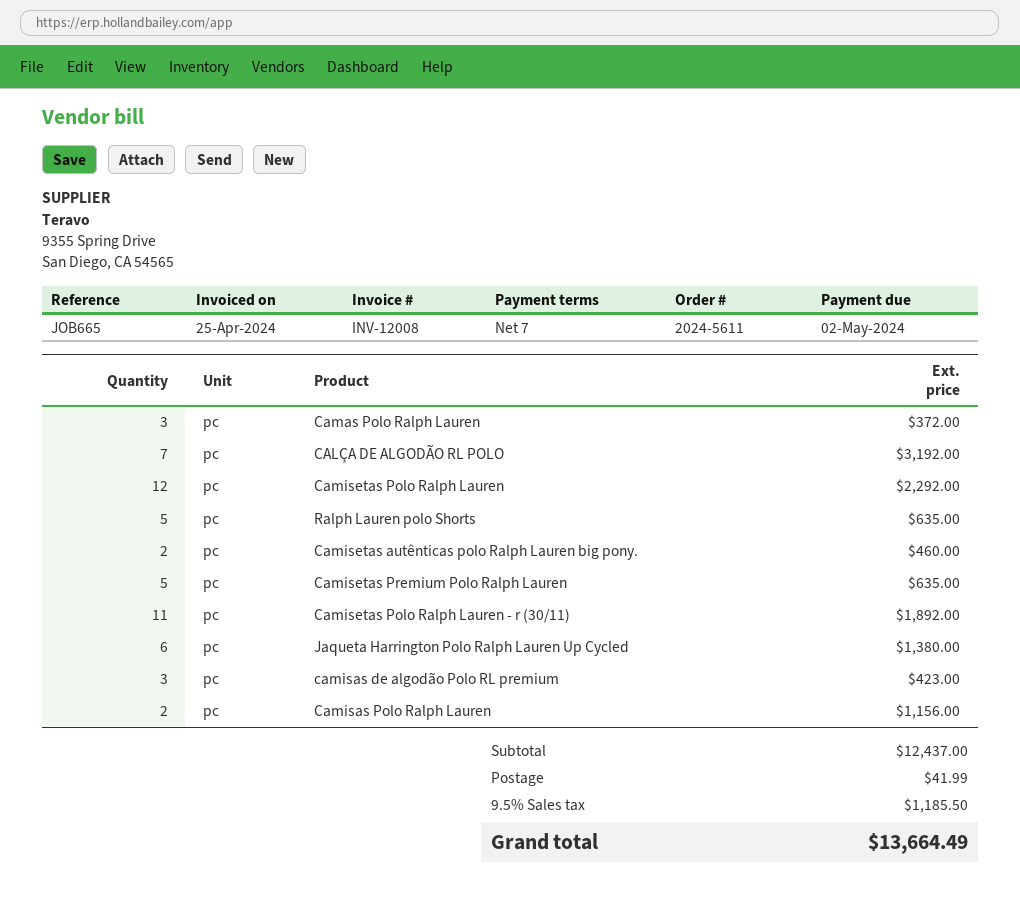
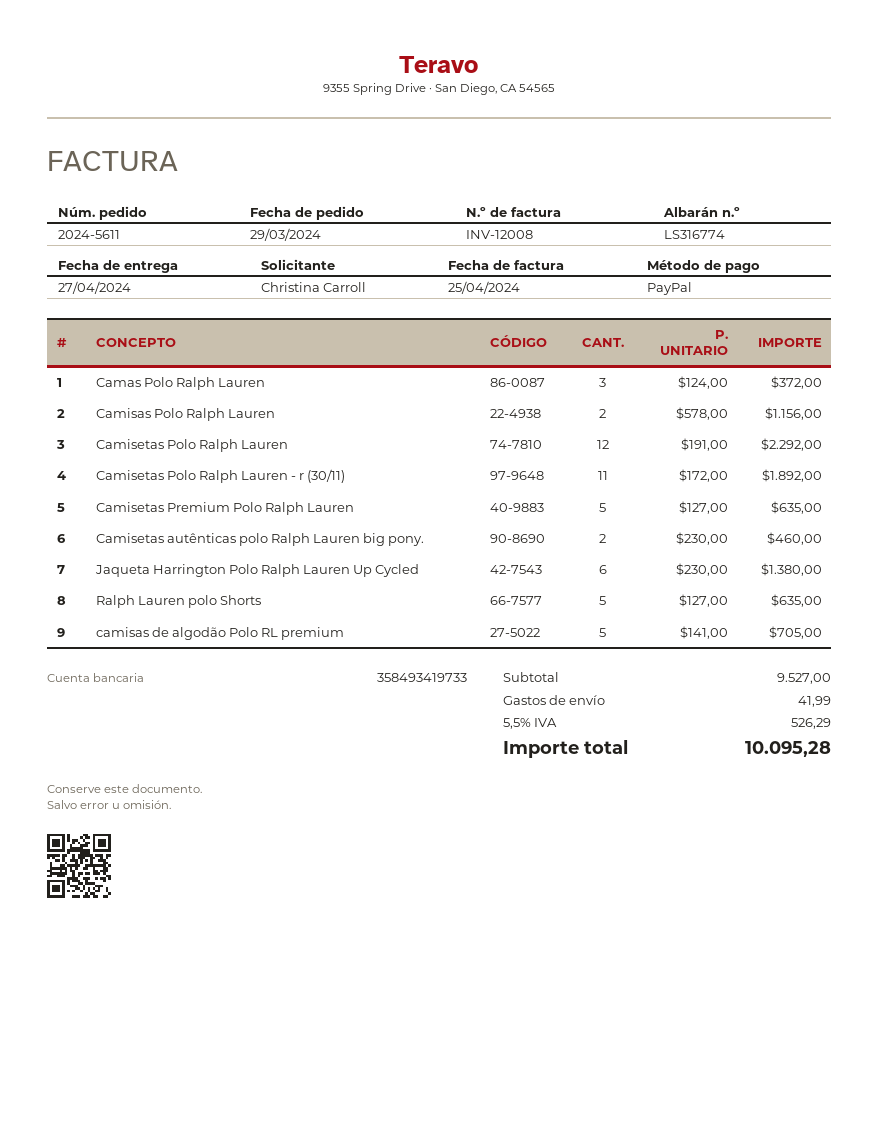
CALÇA DE ALGODÃO RL POLO: 7 for 3192.00 -> none
camisas de algodão Polo RL premium: 3 for 423.00 -> 5 for 705.00
subtotal: 12437.00 -> 9527.00
tax: 9.5% = 1185.50 -> 5.5% = 526.29
total: 13664.49 -> 10095.28

